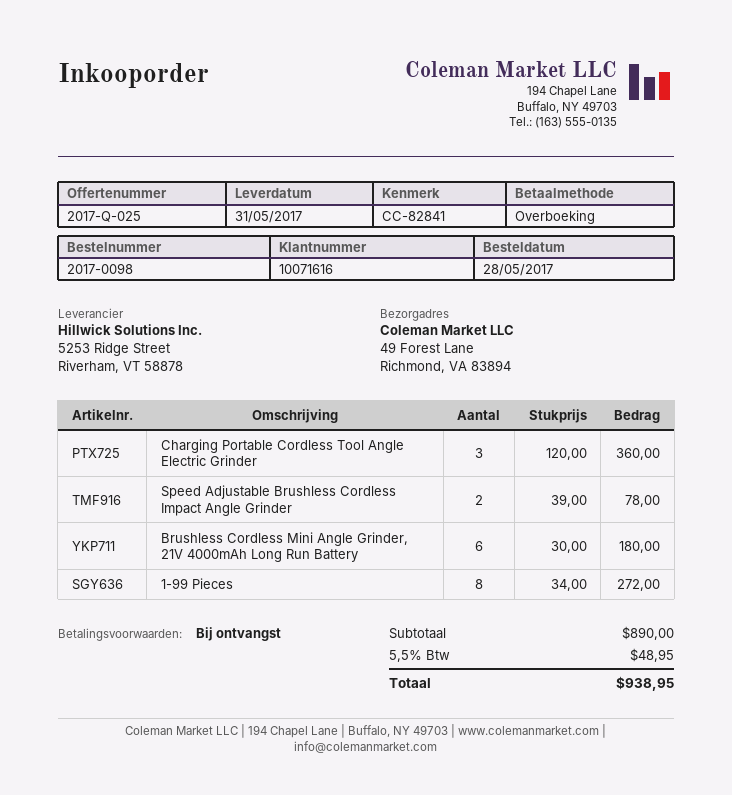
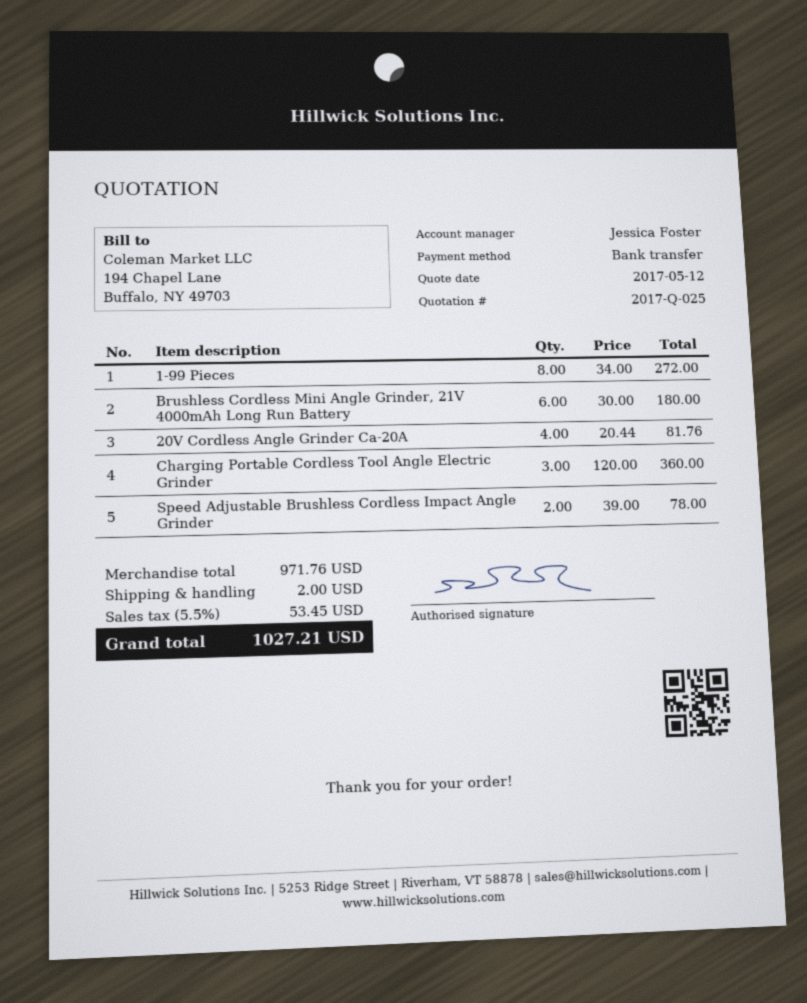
20V Cordless Angle Grinder Ca-20A: none -> 4 x 20.44 = 81.76
subtotal: 890.00 -> 971.76
shipping: none -> 2.00
tax: 5.5% = 48.95 -> 5.5% = 53.45
total: 938.95 -> 1027.21

